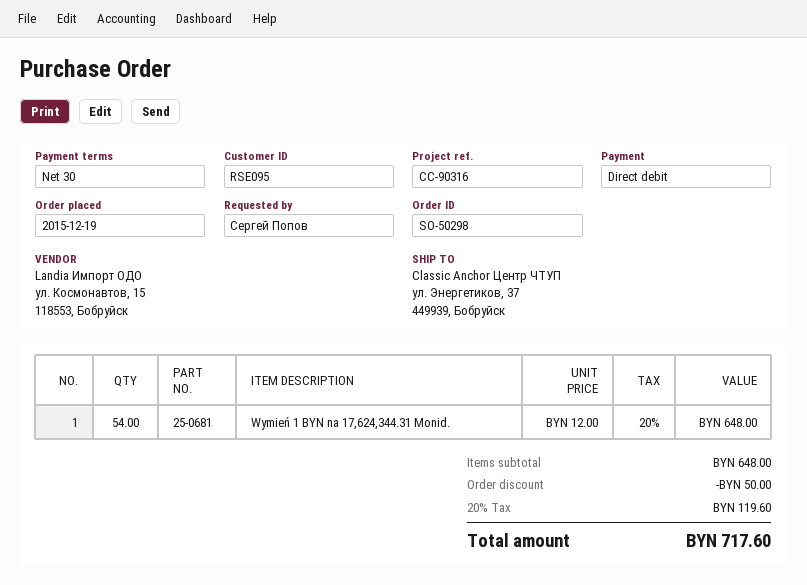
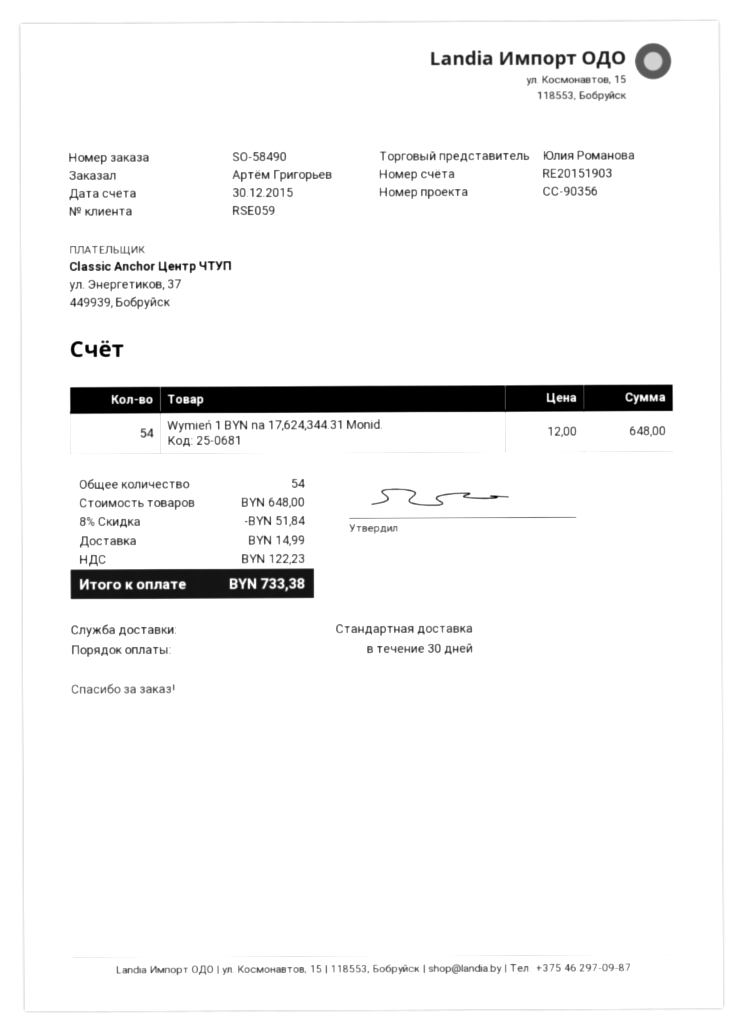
order number: SO-50298 -> SO-58490
customer number: RSE095 -> RSE059
reference: CC-90316 -> CC-90356
ordered by: Сергей Попов -> Артём Григорьев
discount: 50.00 -> 51.84
shipping: none -> 14.99
tax: 119.60 -> 122.23
total: 717.60 -> 733.38

